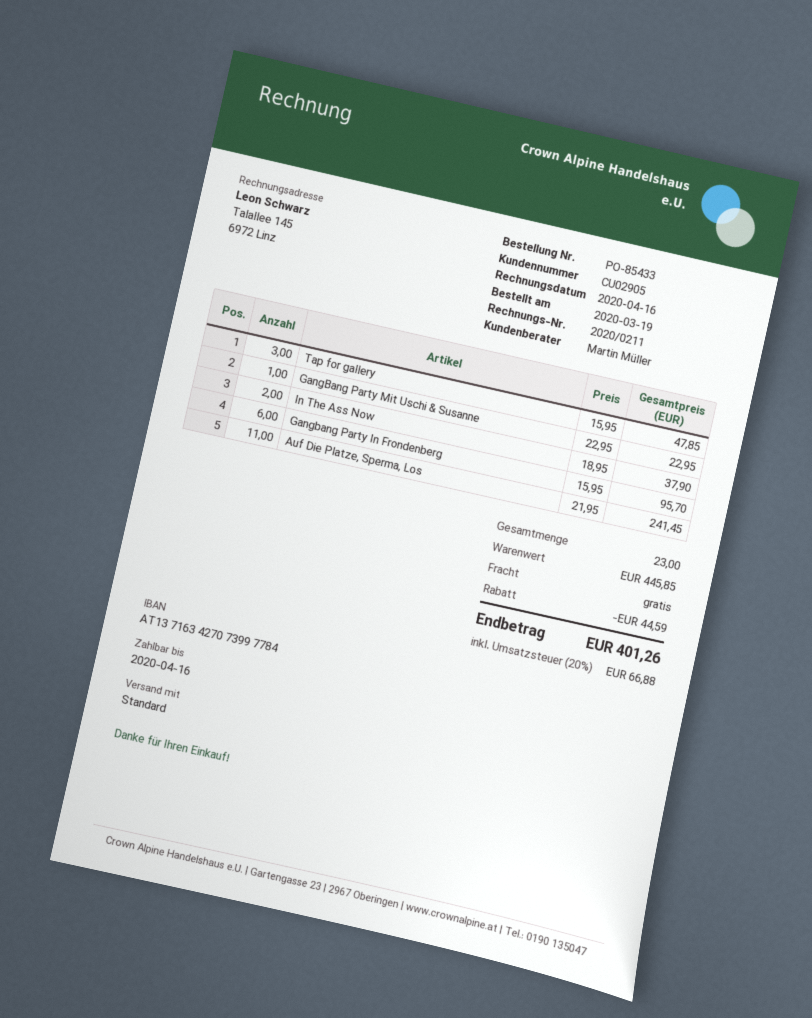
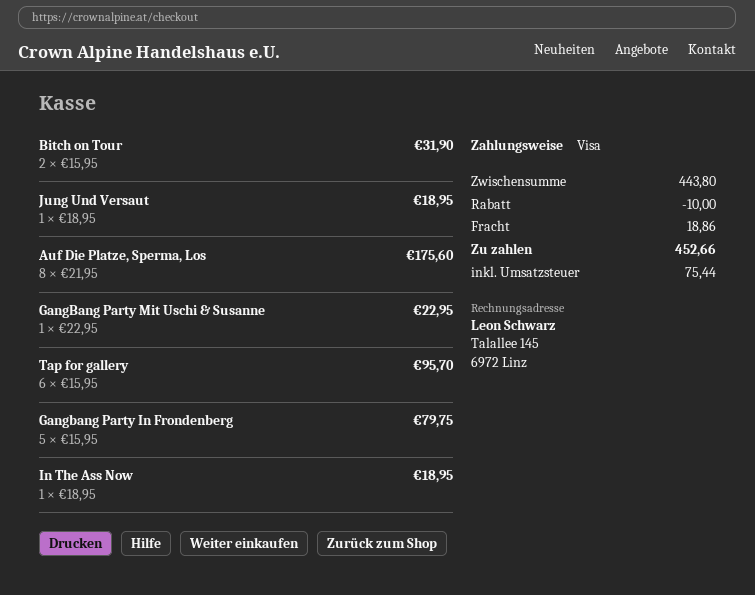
Tap for gallery: 3 x 15.95 = 47.85 -> 6 x 15.95 = 95.70
In The Ass Now: 2 x 18.95 = 37.90 -> 1 x 18.95 = 18.95
Gangbang Party In Frondenberg: 6 x 15.95 = 95.70 -> 5 x 15.95 = 79.75
Auf Die Platze, Sperma, Los: 11 x 21.95 = 241.45 -> 8 x 21.95 = 175.60
Bitch on Tour: none -> 2 x 15.95 = 31.90
Jung Und Versaut: none -> 1 x 18.95 = 18.95
subtotal: 445.85 -> 443.80
discount: 44.59 -> 10.00
shipping: 0.00 -> 18.86
tax: 66.88 -> 75.44
total: 401.26 -> 452.66

